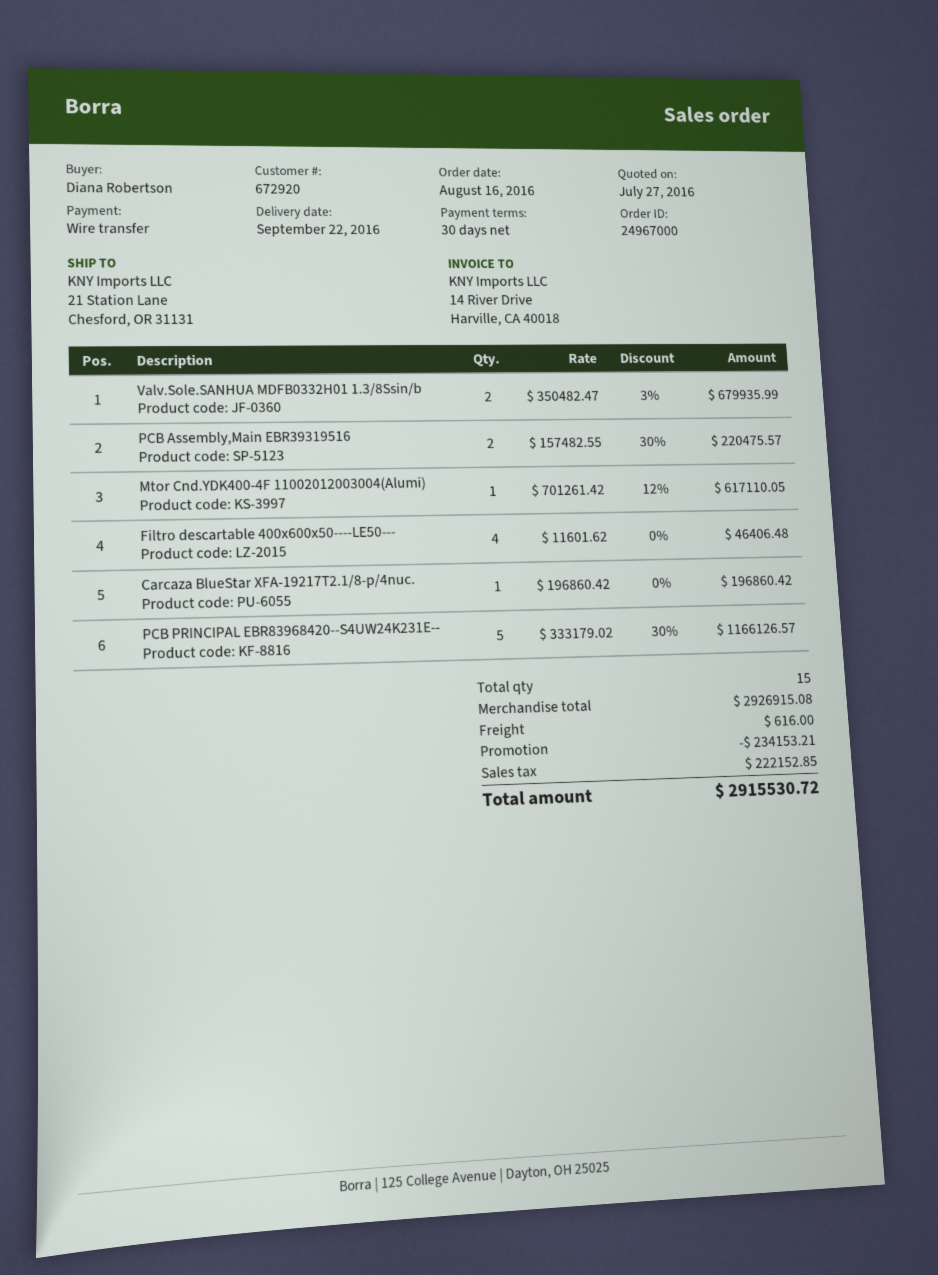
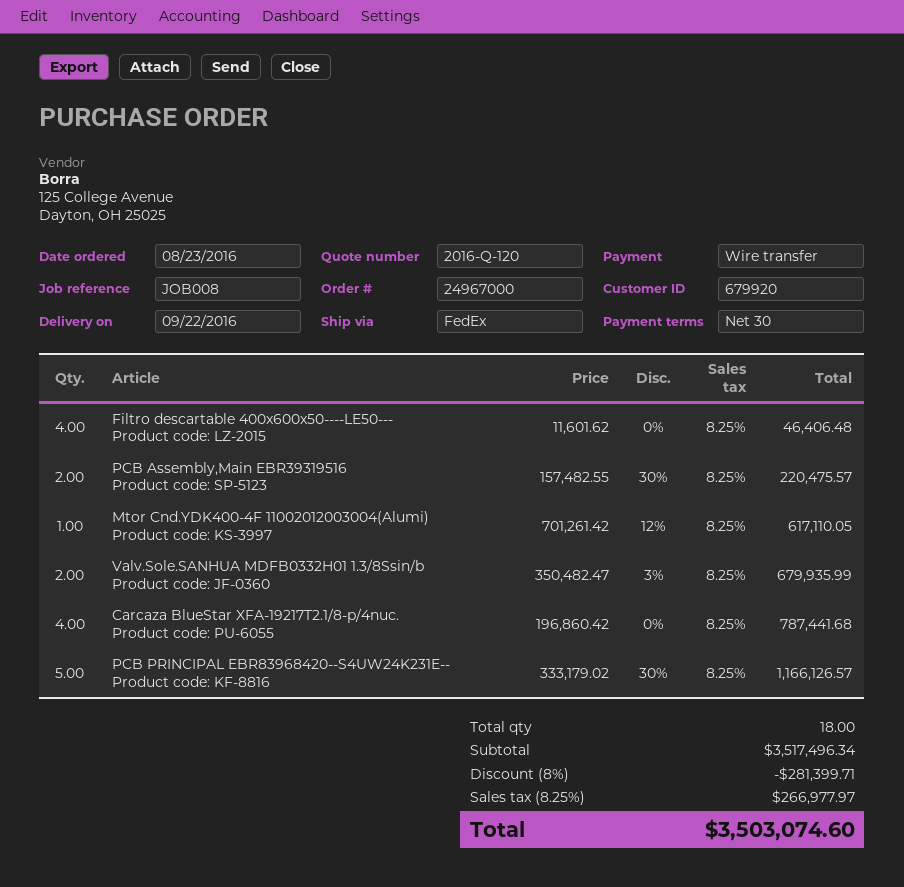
order date: 2016-08-16 -> 2016-08-23
customer number: 672920 -> 679920
Carcaza BlueStar XFA-19217T2.1/8-p/4nuc.: 1 x 196860.42 = 196860.42 -> 4 x 196860.42 = 787441.68
total quantity: 15 -> 18
subtotal: 2926915.08 -> 3517496.34
discount: 234153.21 -> 281399.71
shipping: 616.00 -> none
tax: 222152.85 -> 266977.97
total: 2915530.72 -> 3503074.60

